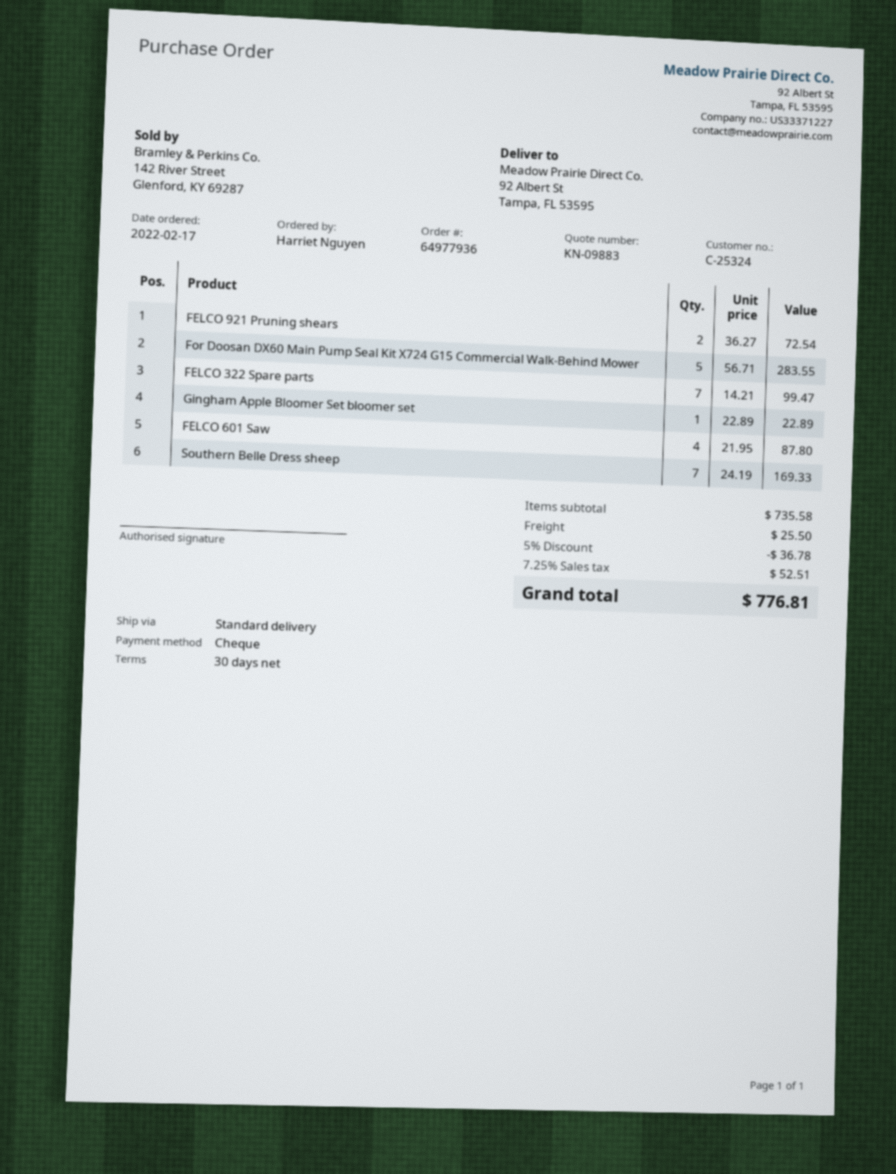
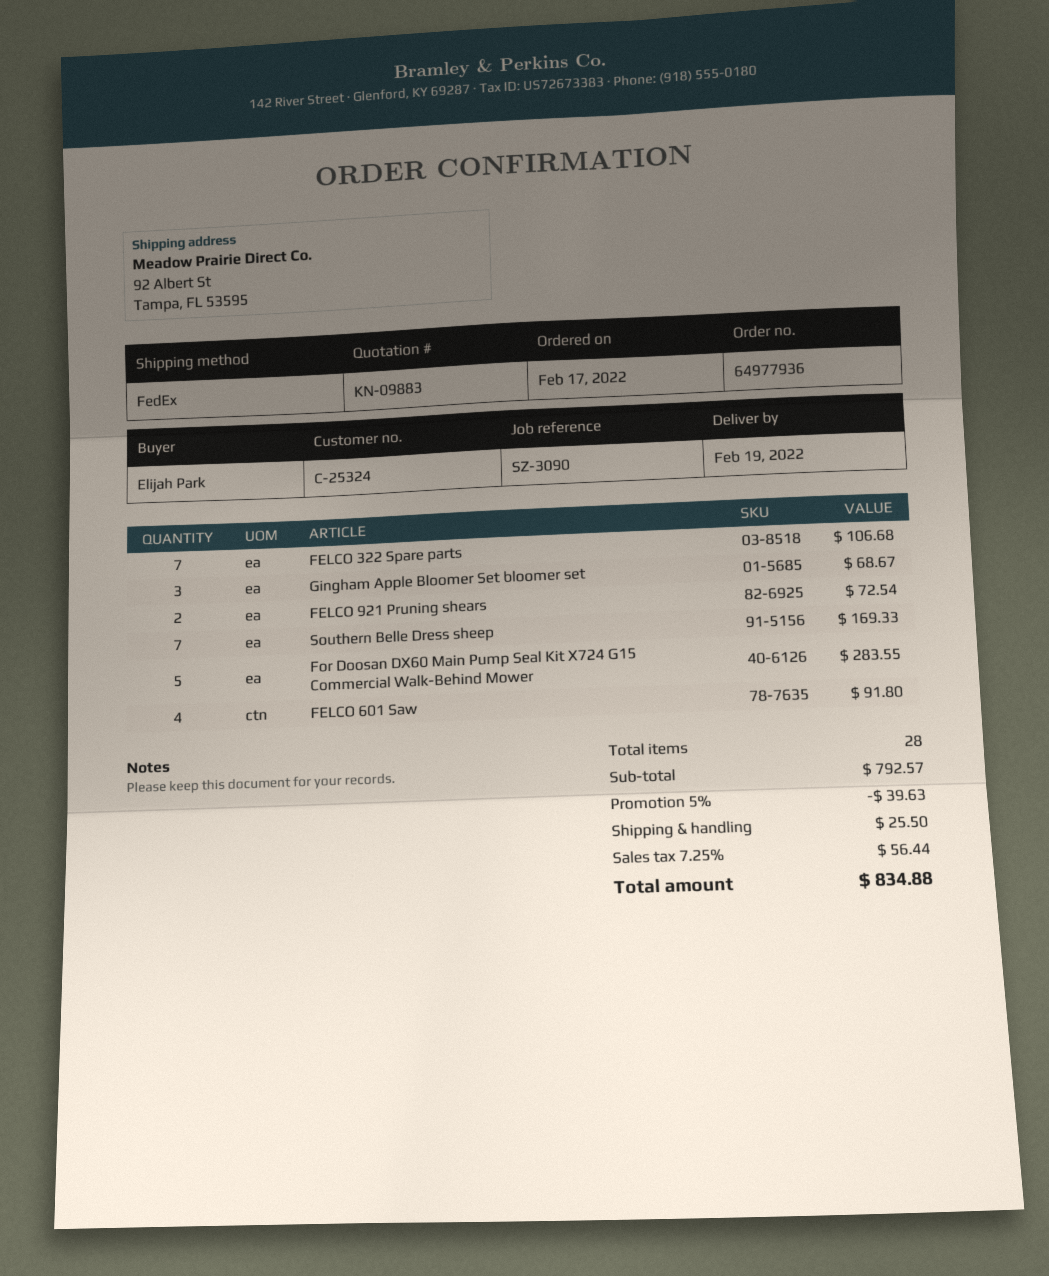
ordered by: Harriet Nguyen -> Elijah Park
shipping method: standard -> FedEx
FELCO 322 Spare parts: 7 for 99.47 -> 7 for 106.68
Gingham Apple Bloomer Set bloomer set: 1 for 22.89 -> 3 for 68.67
FELCO 601 Saw: 4 for 87.80 -> 4 for 91.80
subtotal: 735.58 -> 792.57
discount: 5% = 36.78 -> 5% = 39.63
tax: 7.25% = 52.51 -> 7.25% = 56.44
total: 776.81 -> 834.88

